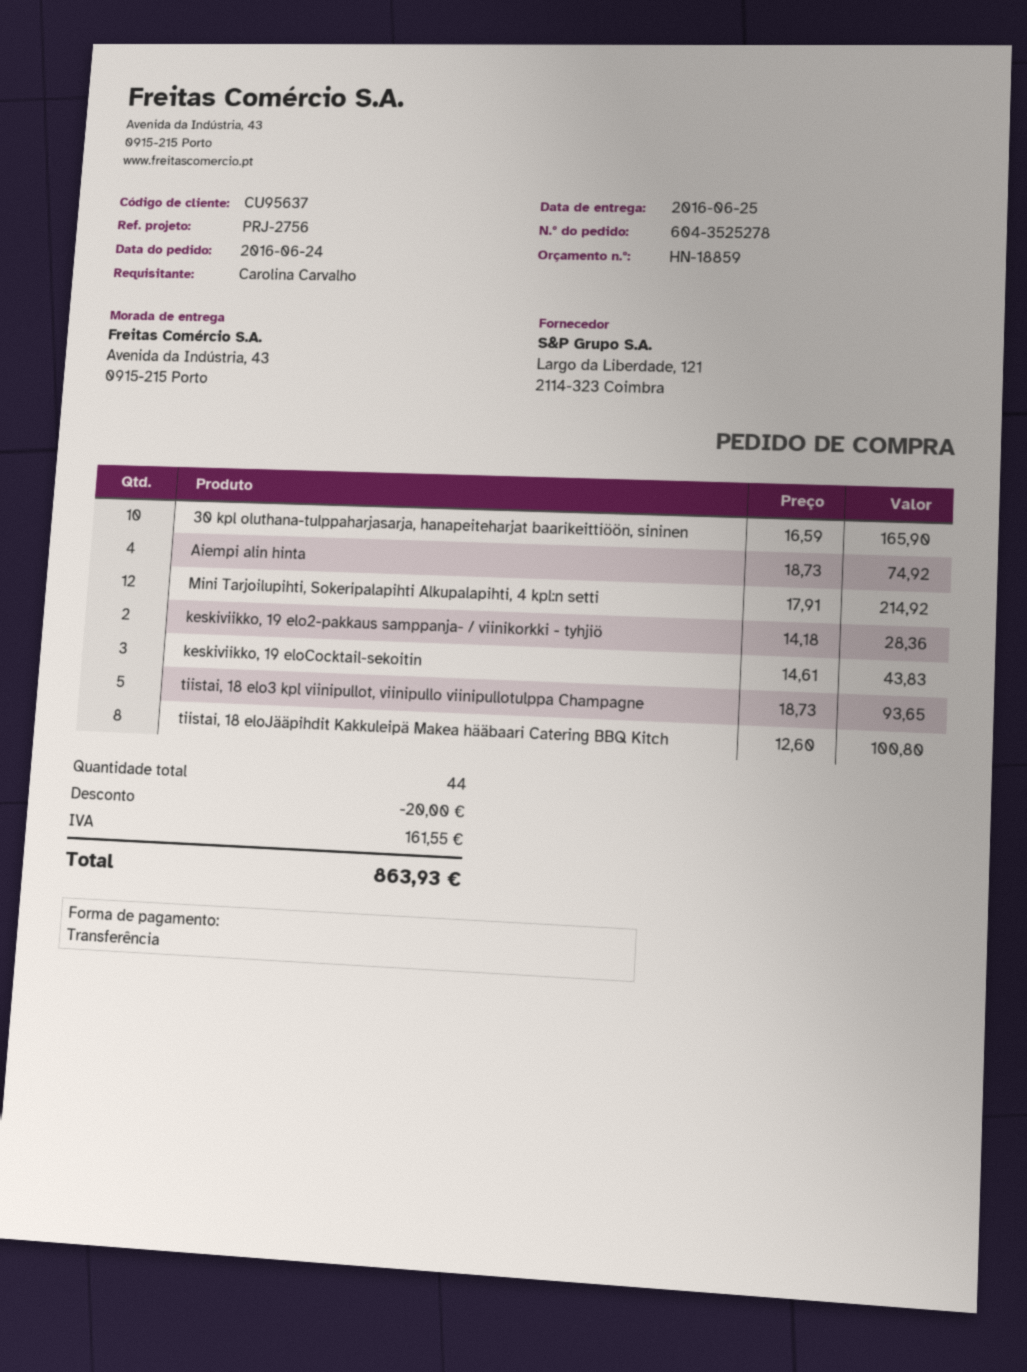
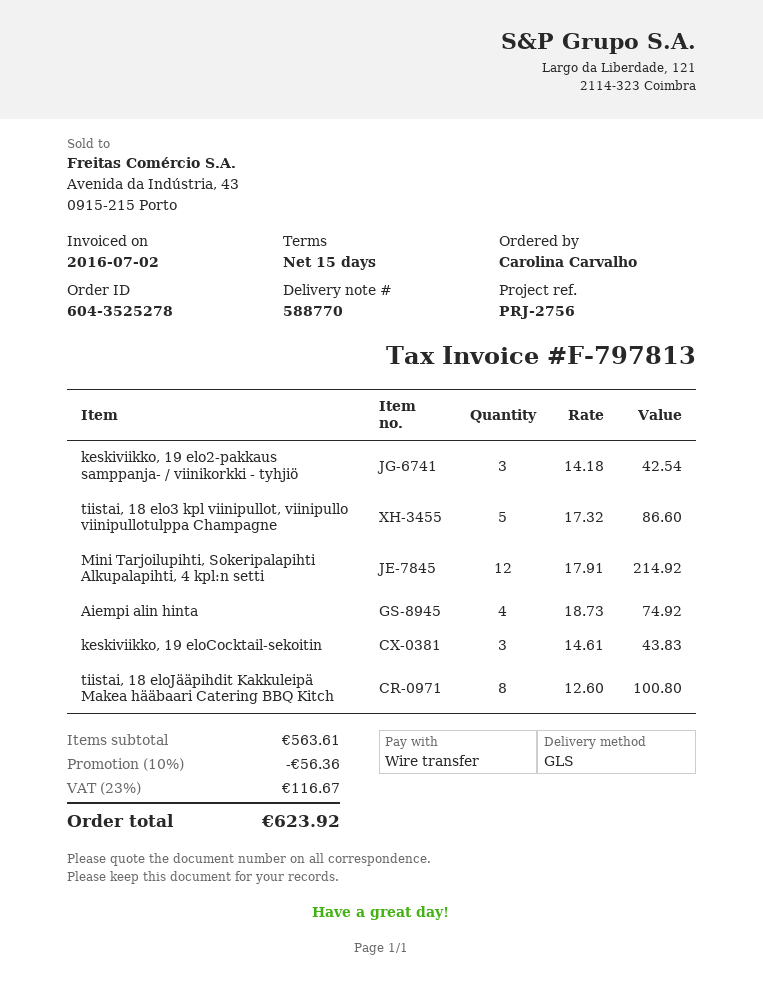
30 kpl oluthana-tulppaharjasarja, hanapeiteharjat baarikeittiöön, sininen: 10 x 16.59 = 165.90 -> none
keskiviikko, 19 elo2-pakkaus samppanja- / viinikorkki - tyhjiö: 2 x 14.18 = 28.36 -> 3 x 14.18 = 42.54
tiistai, 18 elo3 kpl viinipullot, viinipullo viinipullotulppa Champagne: 5 x 18.73 = 93.65 -> 5 x 17.32 = 86.60
discount: 20.00 -> 56.36
tax: 161.55 -> 116.67
total: 863.93 -> 623.92

